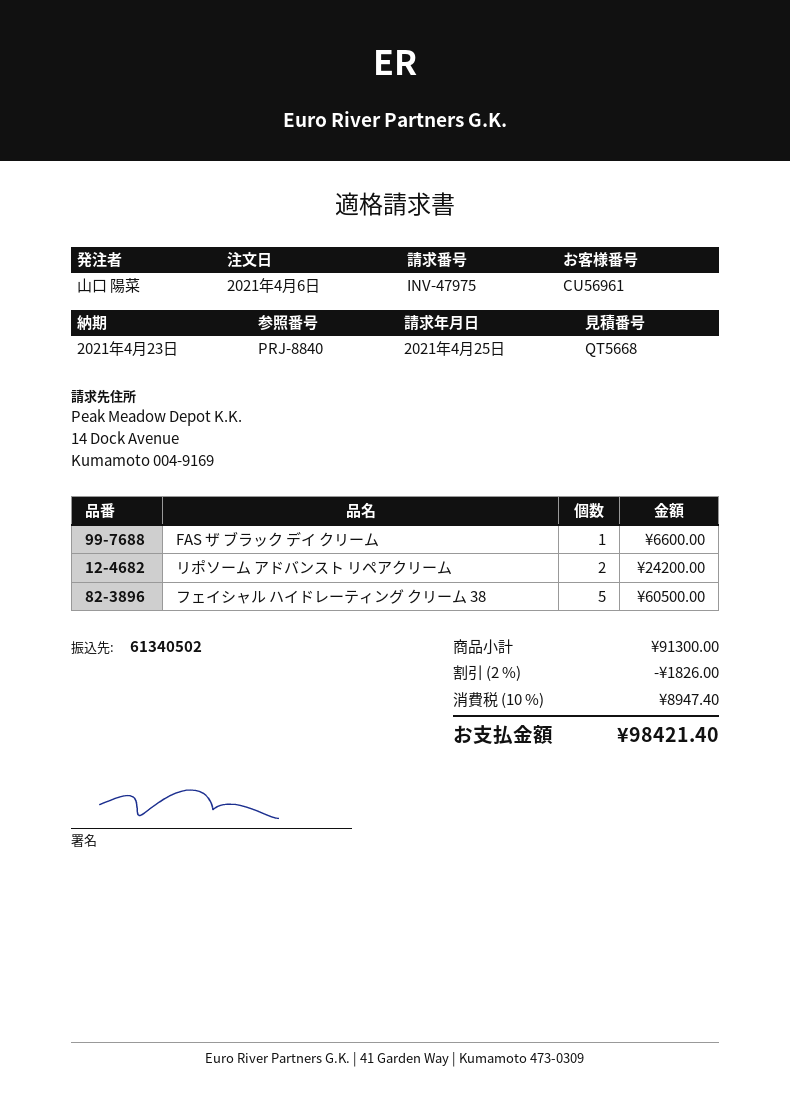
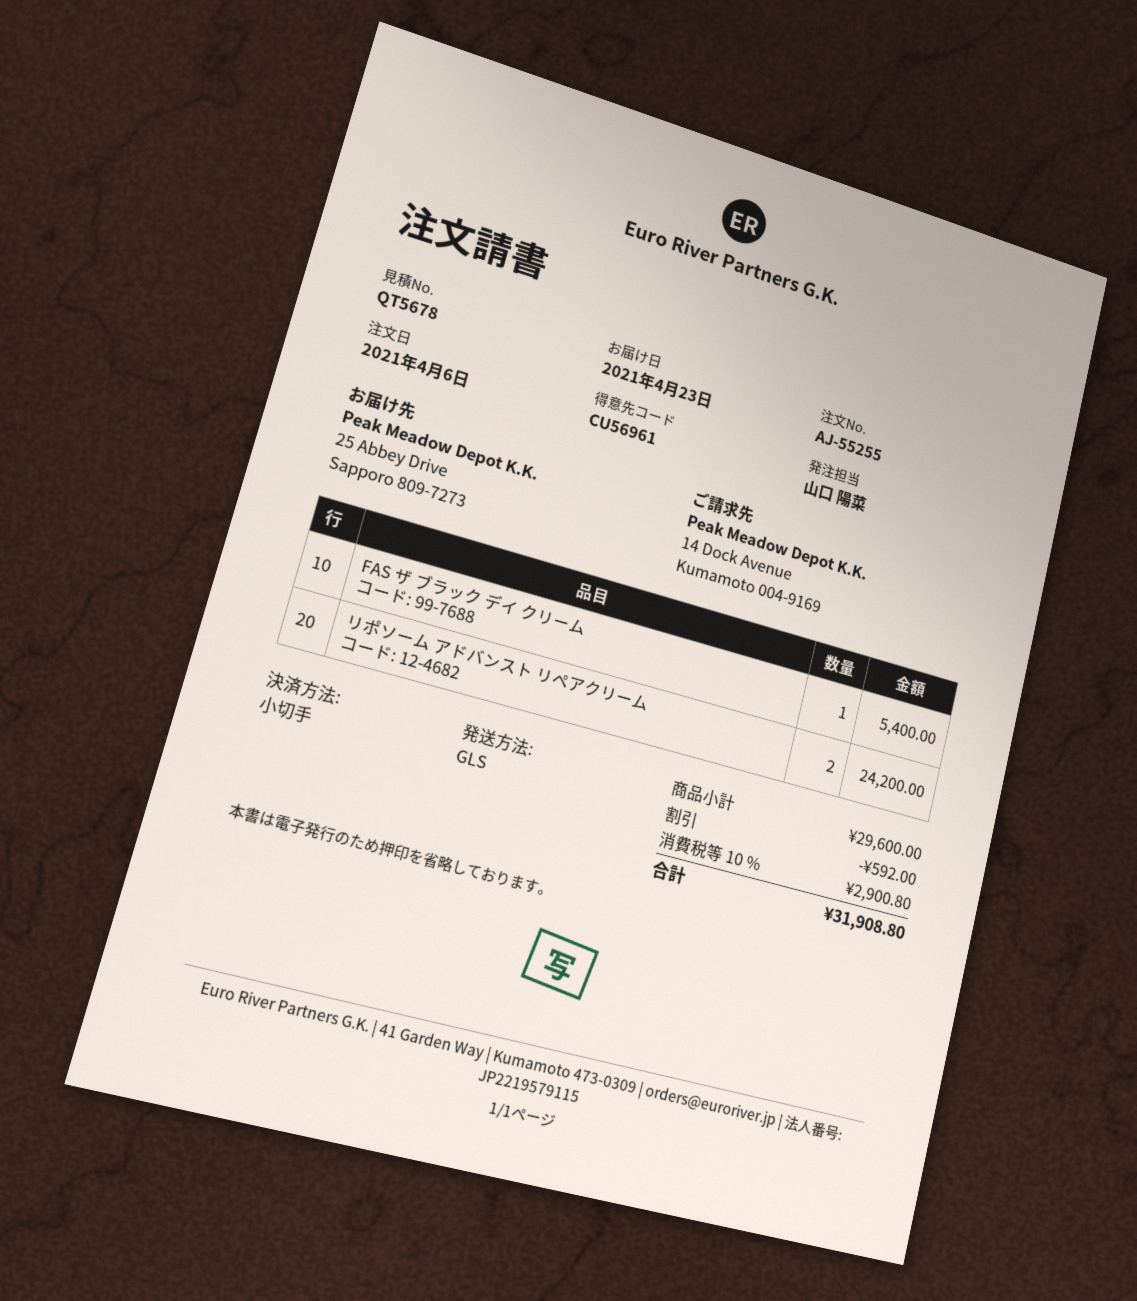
quote number: QT5668 -> QT5678
FAS ザ ブラック デイ クリーム: 1 for 6600.00 -> 1 for 5400.00
フェイシャル ハイドレーティング クリーム 38: 5 for 60500.00 -> none
subtotal: 91300.00 -> 29600.00
discount: 1826.00 -> 592.00
tax: 10% = 8947.40 -> 10% = 2900.80
total: 98421.40 -> 31908.80

